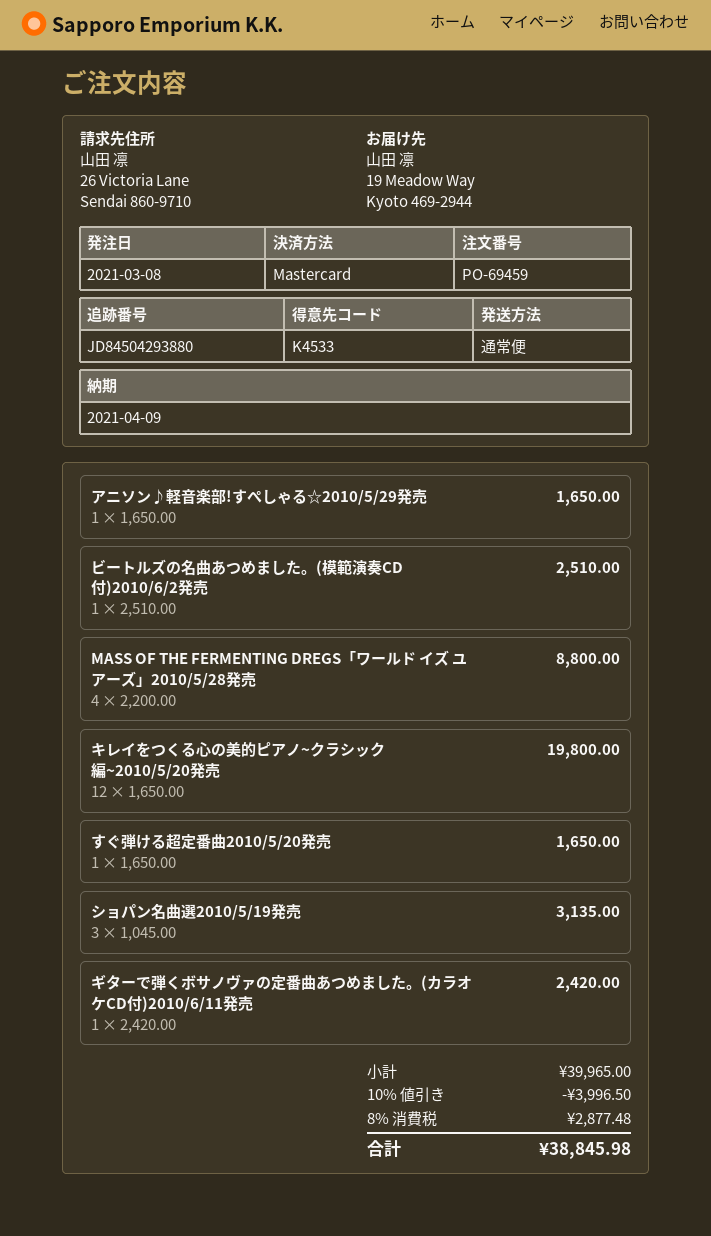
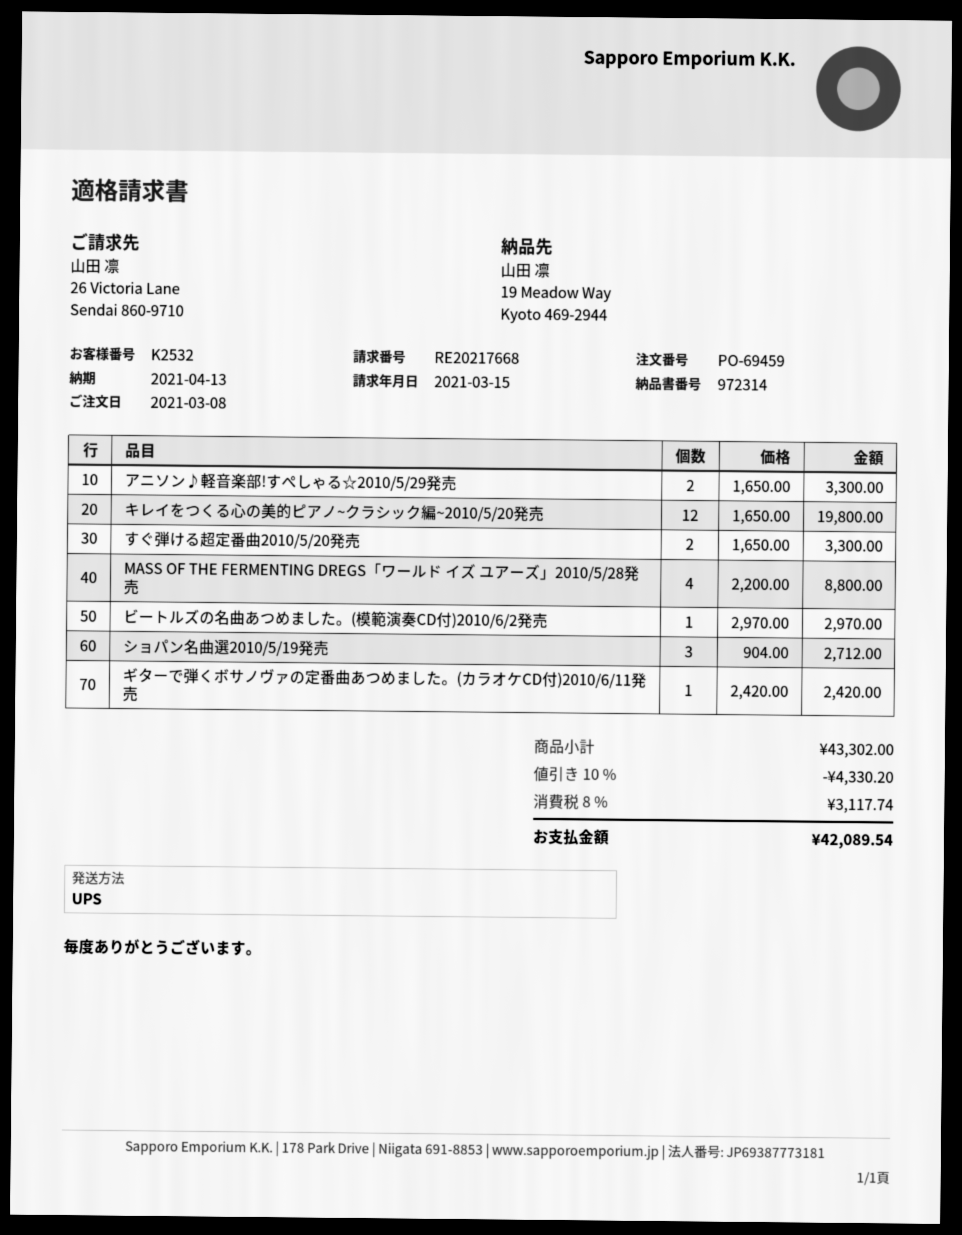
delivery date: 2021-04-09 -> 2021-04-13
customer number: K4533 -> K2532
shipping method: standard -> UPS
アニソン♪軽音楽部!すぺしゃる☆2010/5/29発売: 1 x 1650.00 = 1650.00 -> 2 x 1650.00 = 3300.00
ビートルズの名曲あつめました。(模範演奏CD付)2010/6/2発売: 1 x 2510.00 = 2510.00 -> 1 x 2970.00 = 2970.00
すぐ弾ける超定番曲2010/5/20発売: 1 x 1650.00 = 1650.00 -> 2 x 1650.00 = 3300.00
ショパン名曲選2010/5/19発売: 3 x 1045.00 = 3135.00 -> 3 x 904.00 = 2712.00
subtotal: 39965.00 -> 43302.00
discount: 10% = 3996.50 -> 10% = 4330.20
tax: 8% = 2877.48 -> 8% = 3117.74
total: 38845.98 -> 42089.54

